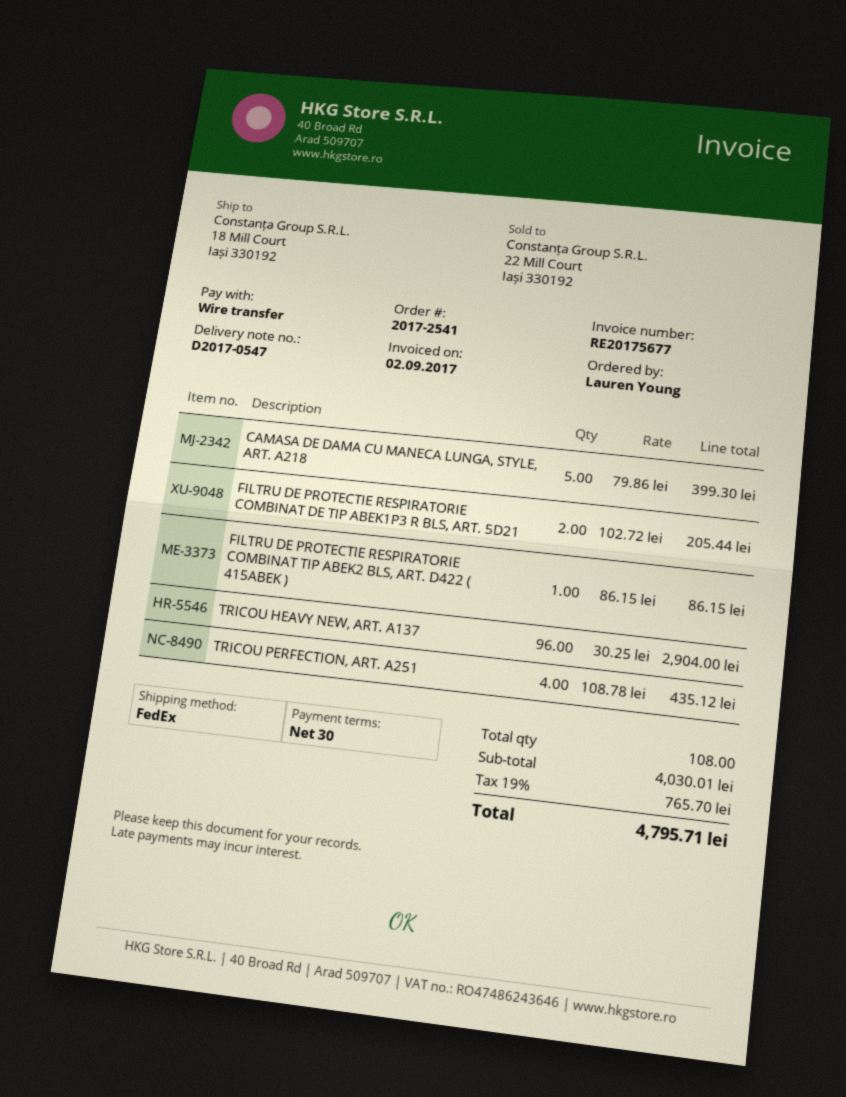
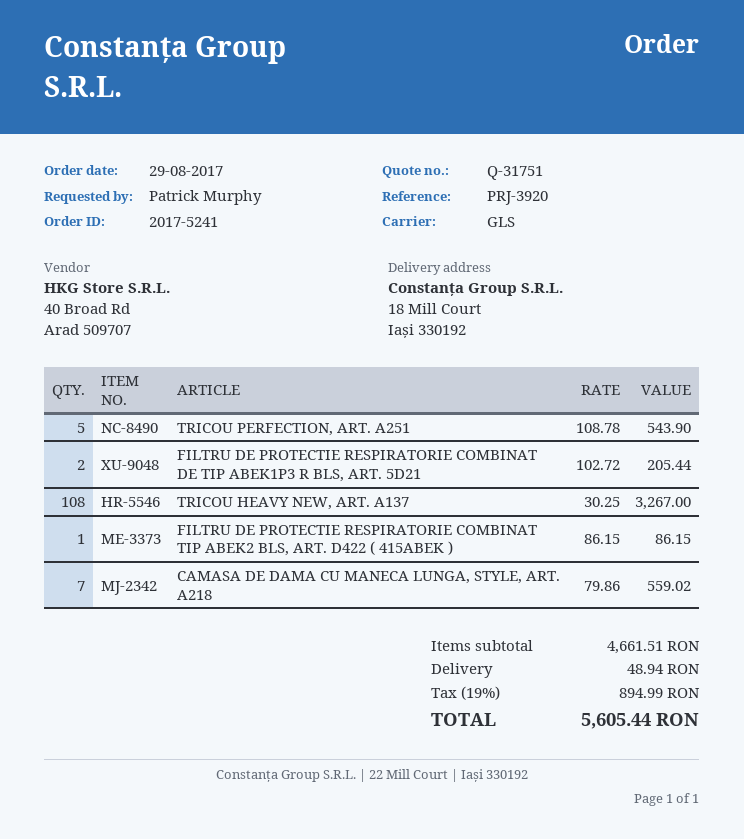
order number: 2017-2541 -> 2017-5241
ordered by: Lauren Young -> Patrick Murphy
shipping method: FedEx -> GLS
CAMASA DE DAMA CU MANECA LUNGA, STYLE, ART. A218: 5 x 79.86 = 399.30 -> 7 x 79.86 = 559.02
TRICOU HEAVY NEW, ART. A137: 96 x 30.25 = 2904.00 -> 108 x 30.25 = 3267.00
TRICOU PERFECTION, ART. A251: 4 x 108.78 = 435.12 -> 5 x 108.78 = 543.90
subtotal: 4030.01 -> 4661.51
shipping: none -> 48.94
tax: 19% = 765.70 -> 19% = 894.99
total: 4795.71 -> 5605.44

